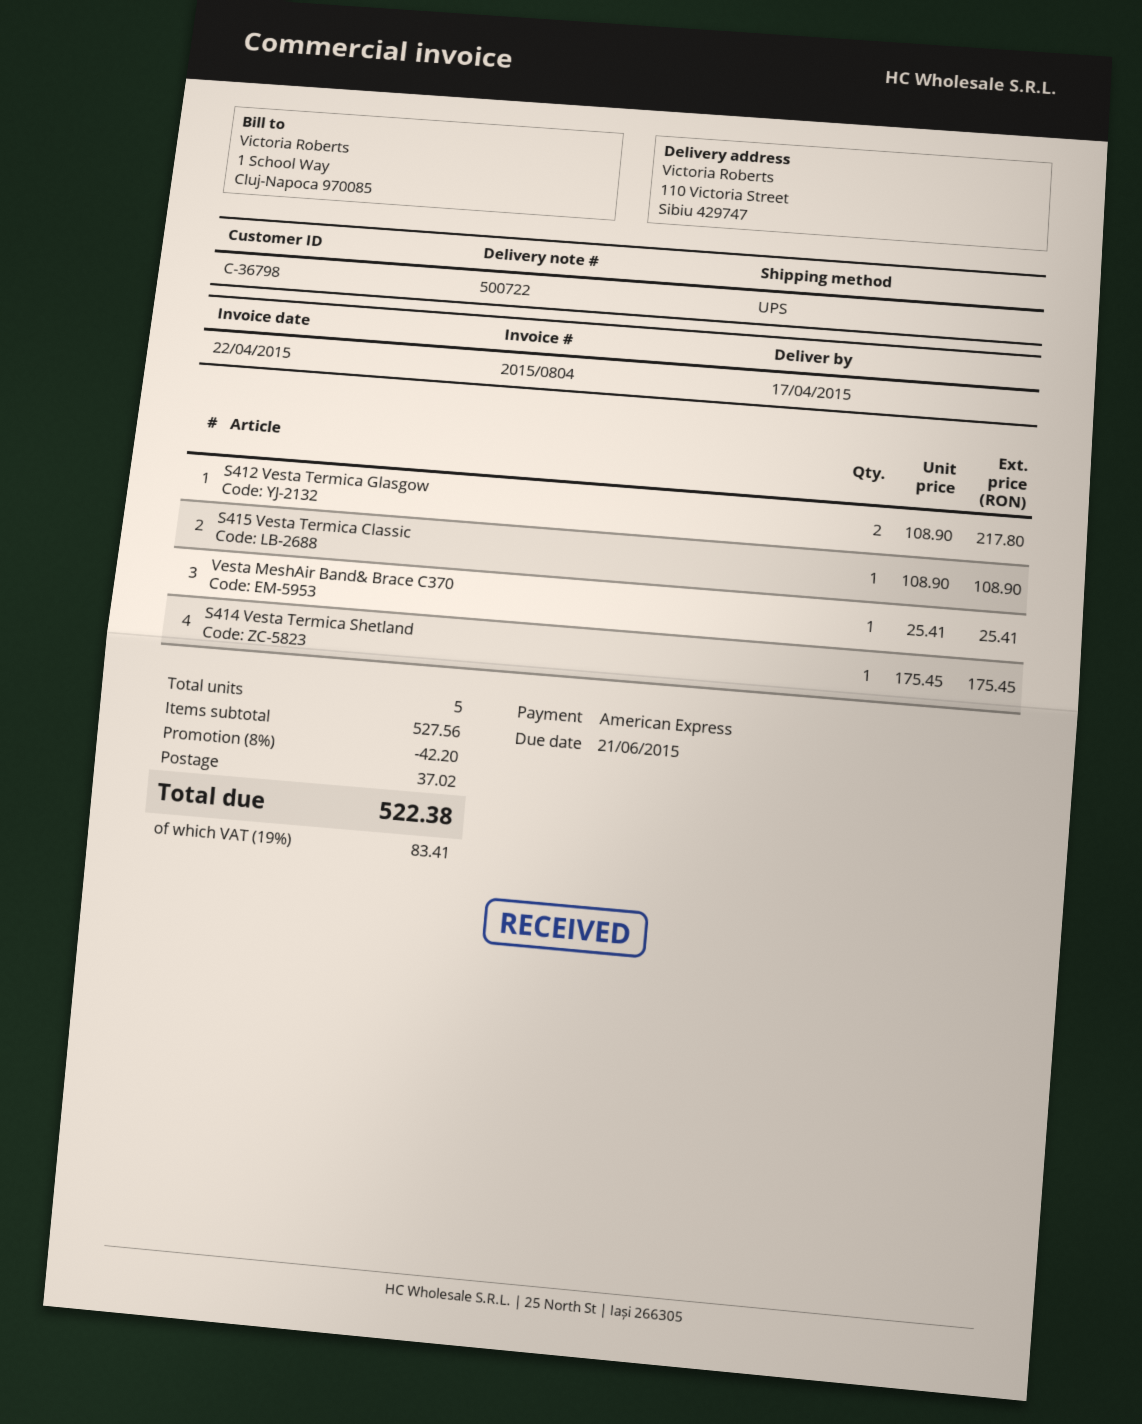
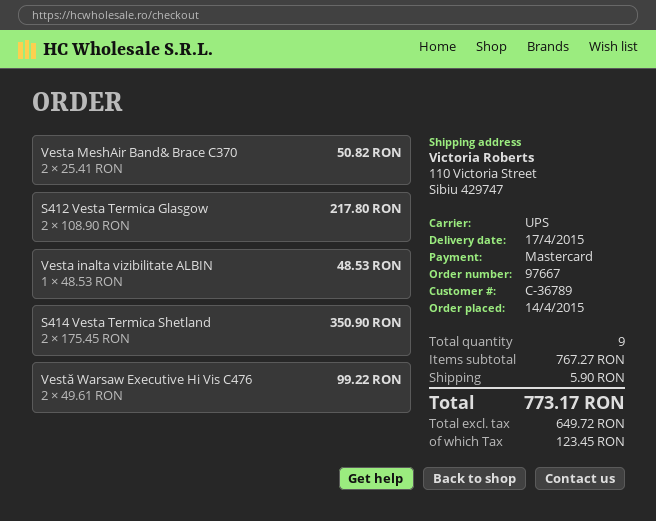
customer number: C-36798 -> C-36789
payment method: American Express -> Mastercard
S415 Vesta Termica Classic: 1 x 108.90 = 108.90 -> none
Vesta MeshAir Band& Brace C370: 1 x 25.41 = 25.41 -> 2 x 25.41 = 50.82
S414 Vesta Termica Shetland: 1 x 175.45 = 175.45 -> 2 x 175.45 = 350.90
Vesta inalta vizibilitate ALBIN: none -> 1 x 48.53 = 48.53
Vestă Warsaw Executive Hi Vis C476: none -> 2 x 49.61 = 99.22
total quantity: 5 -> 9
subtotal: 527.56 -> 767.27
discount: 8% = 42.20 -> none
shipping: 37.02 -> 5.90
tax: 83.41 -> 123.45
total: 522.38 -> 773.17

